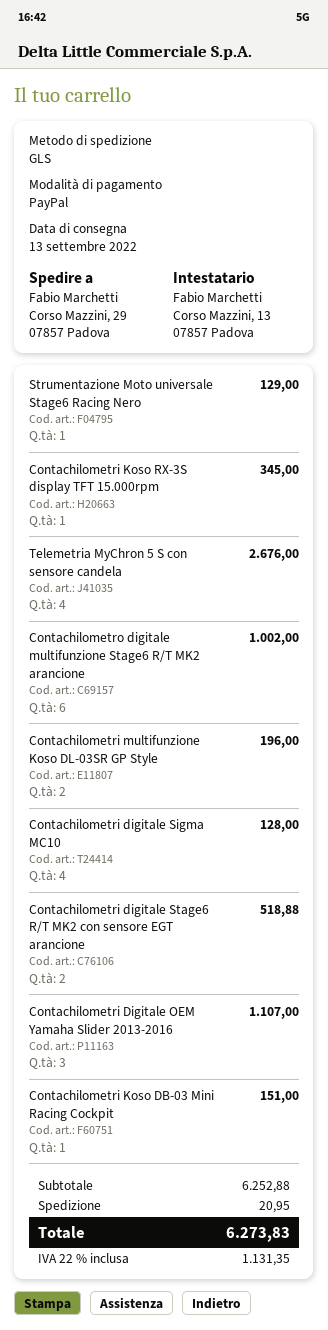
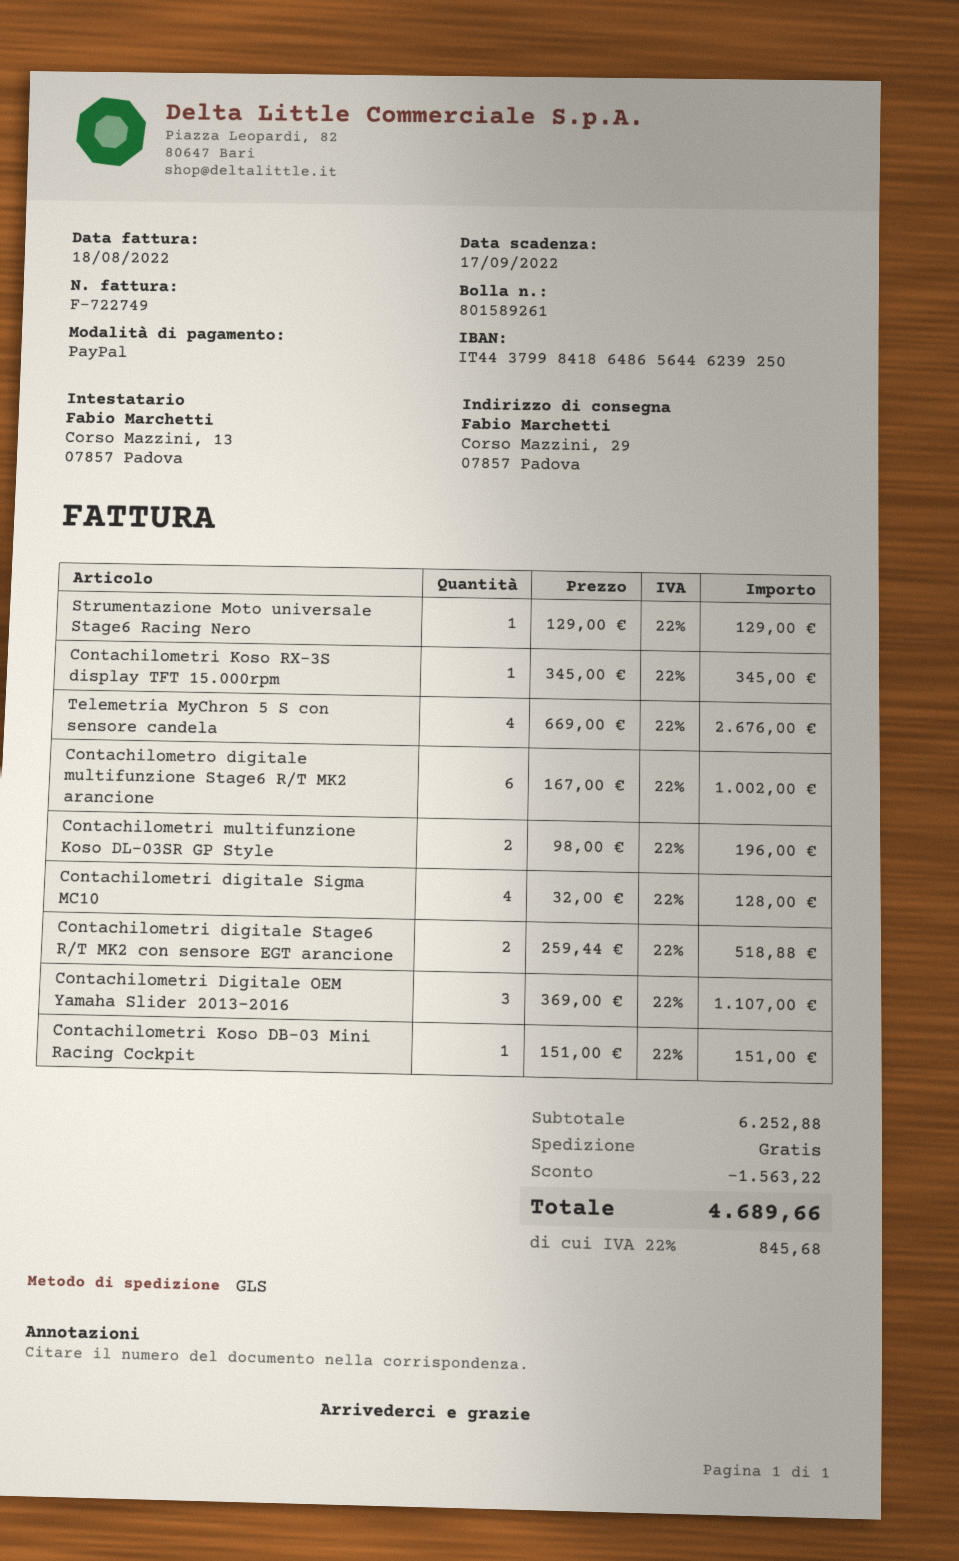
discount: none -> 1563.22
shipping: 20.95 -> 0.00
tax: 22% = 1131.35 -> 22% = 845.68
total: 6273.83 -> 4689.66

